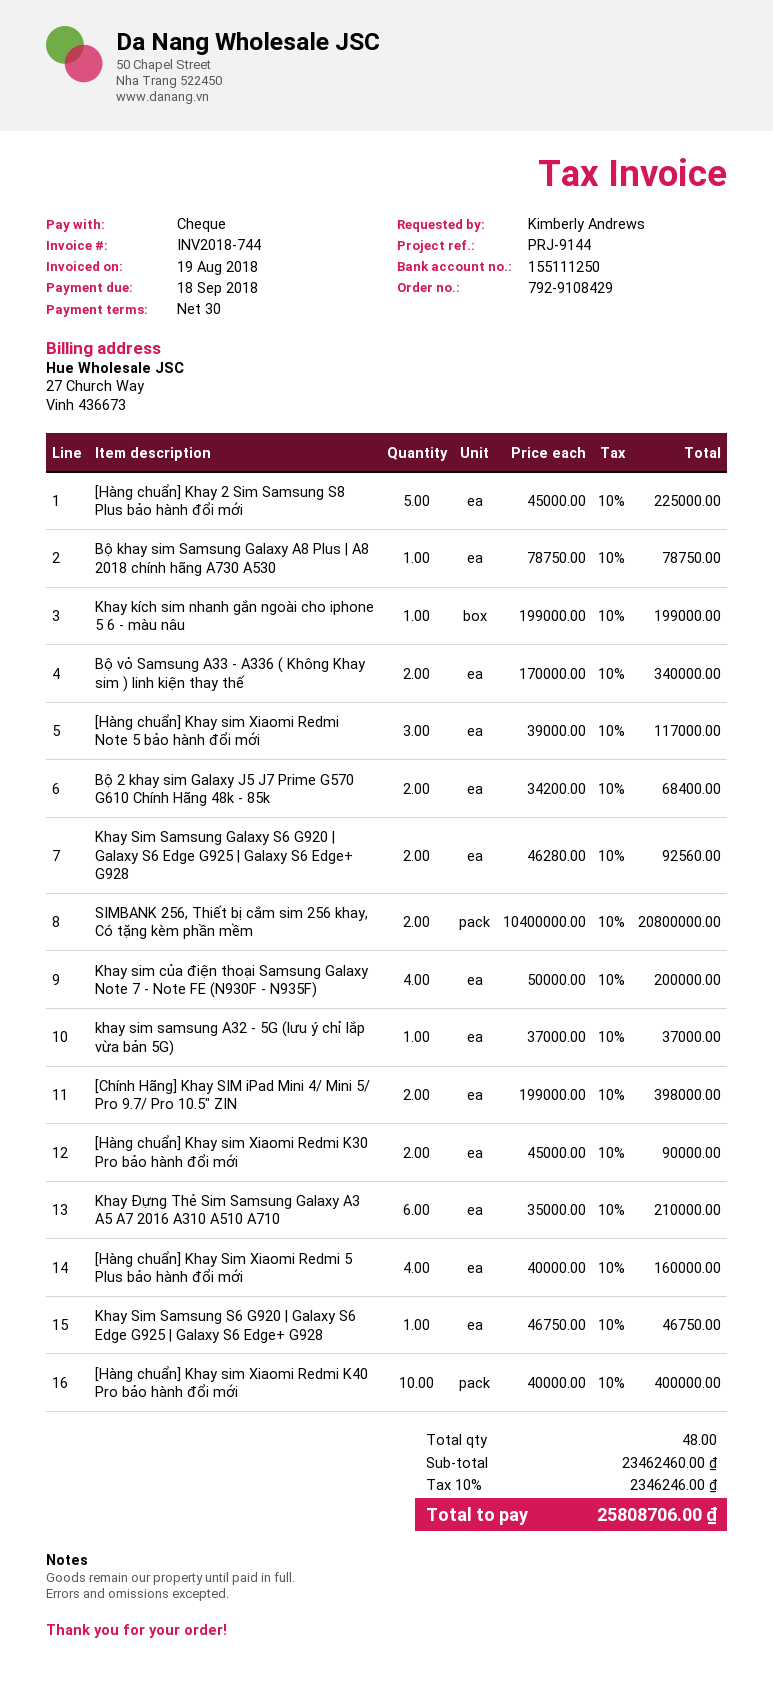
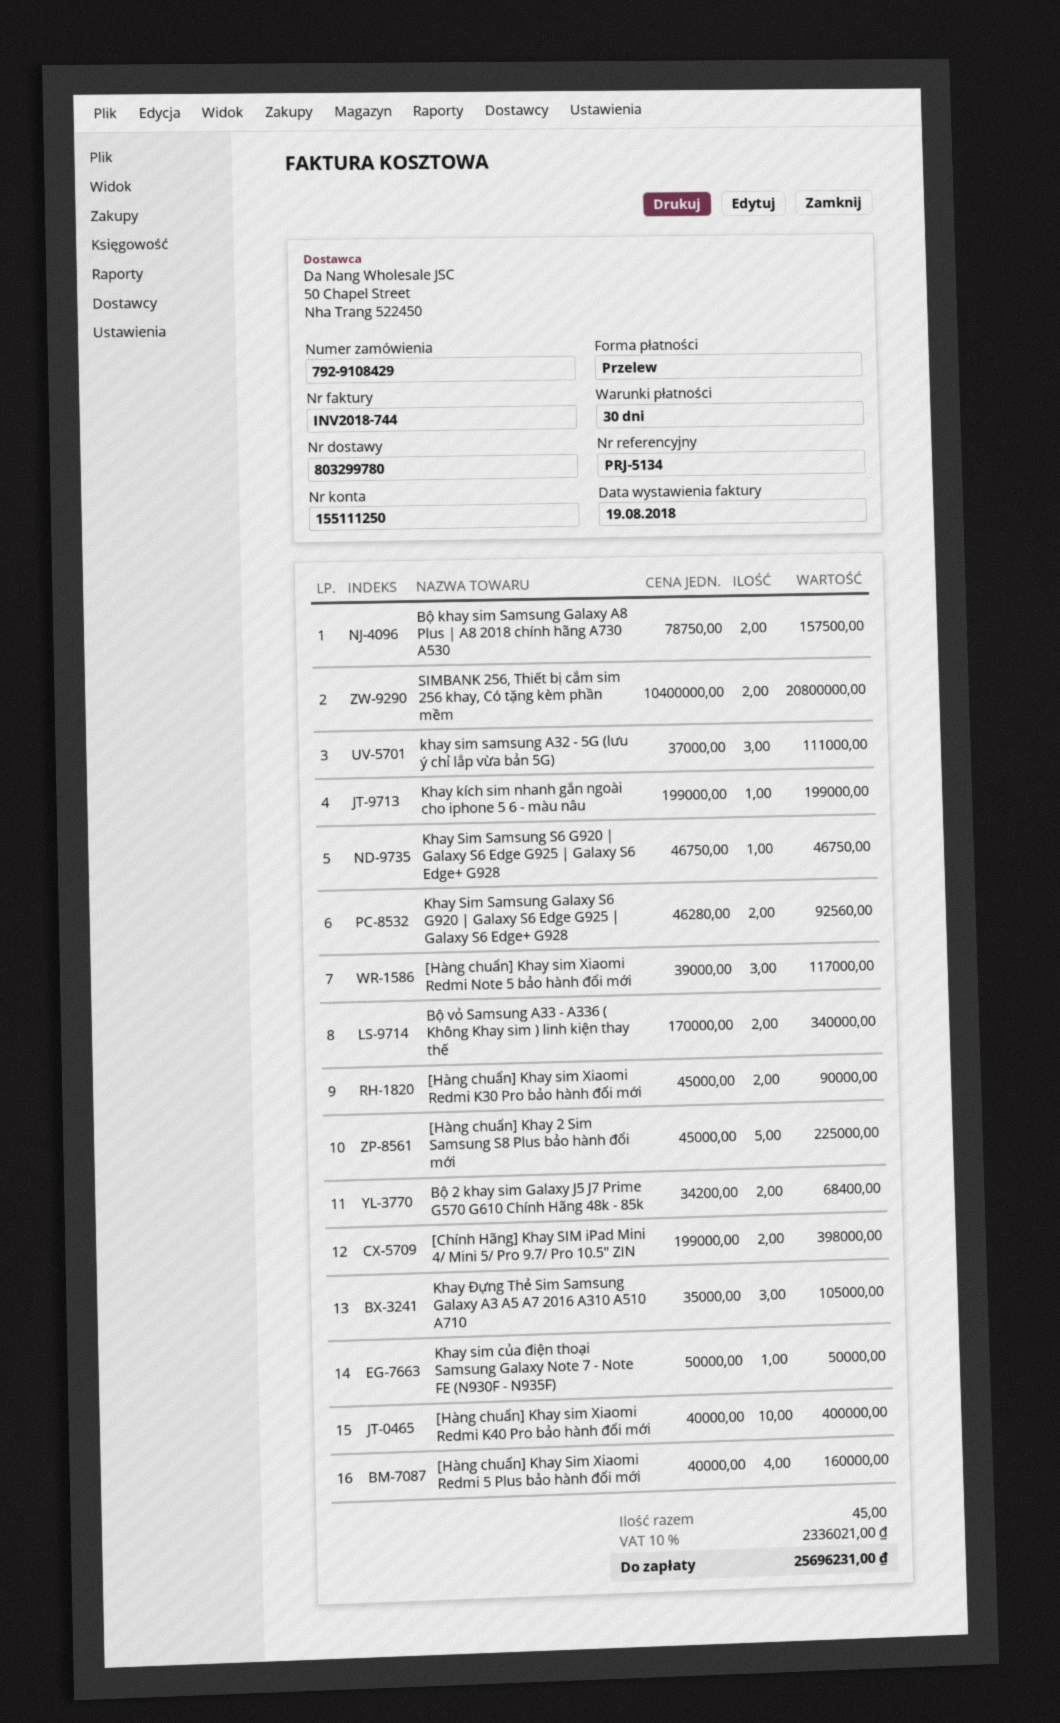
reference: PRJ-9144 -> PRJ-5134
payment method: cheque -> bank transfer
Bộ khay sim Samsung Galaxy A8 Plus | A8 2018 chính hãng A730 A530: 1 x 78750.00 = 78750.00 -> 2 x 78750.00 = 157500.00
Khay sim của điện thoại Samsung Galaxy Note 7 - Note FE (N930F - N935F): 4 x 50000.00 = 200000.00 -> 1 x 50000.00 = 50000.00
khay sim samsung A32 - 5G (lưu ý chỉ lắp vừa bản 5G): 1 x 37000.00 = 37000.00 -> 3 x 37000.00 = 111000.00
Khay Đựng Thẻ Sim Samsung Galaxy A3 A5 A7 2016 A310 A510 A710: 6 x 35000.00 = 210000.00 -> 3 x 35000.00 = 105000.00
total quantity: 48 -> 45
tax: 10% = 2346246.00 -> 10% = 2336021.00
total: 25808706.00 -> 25696231.00

